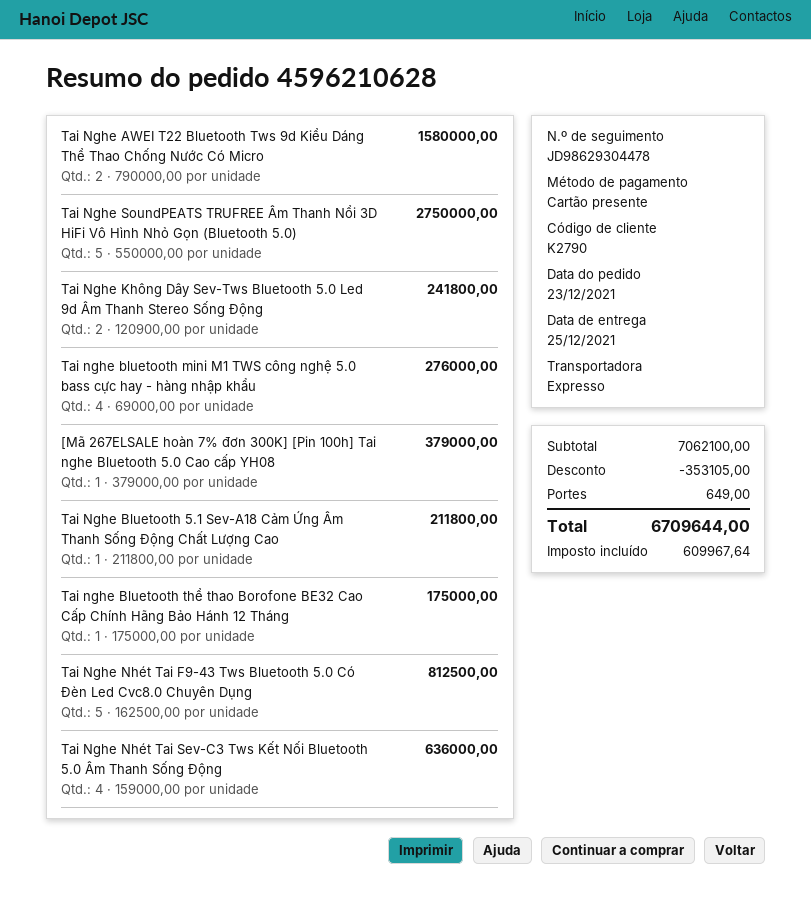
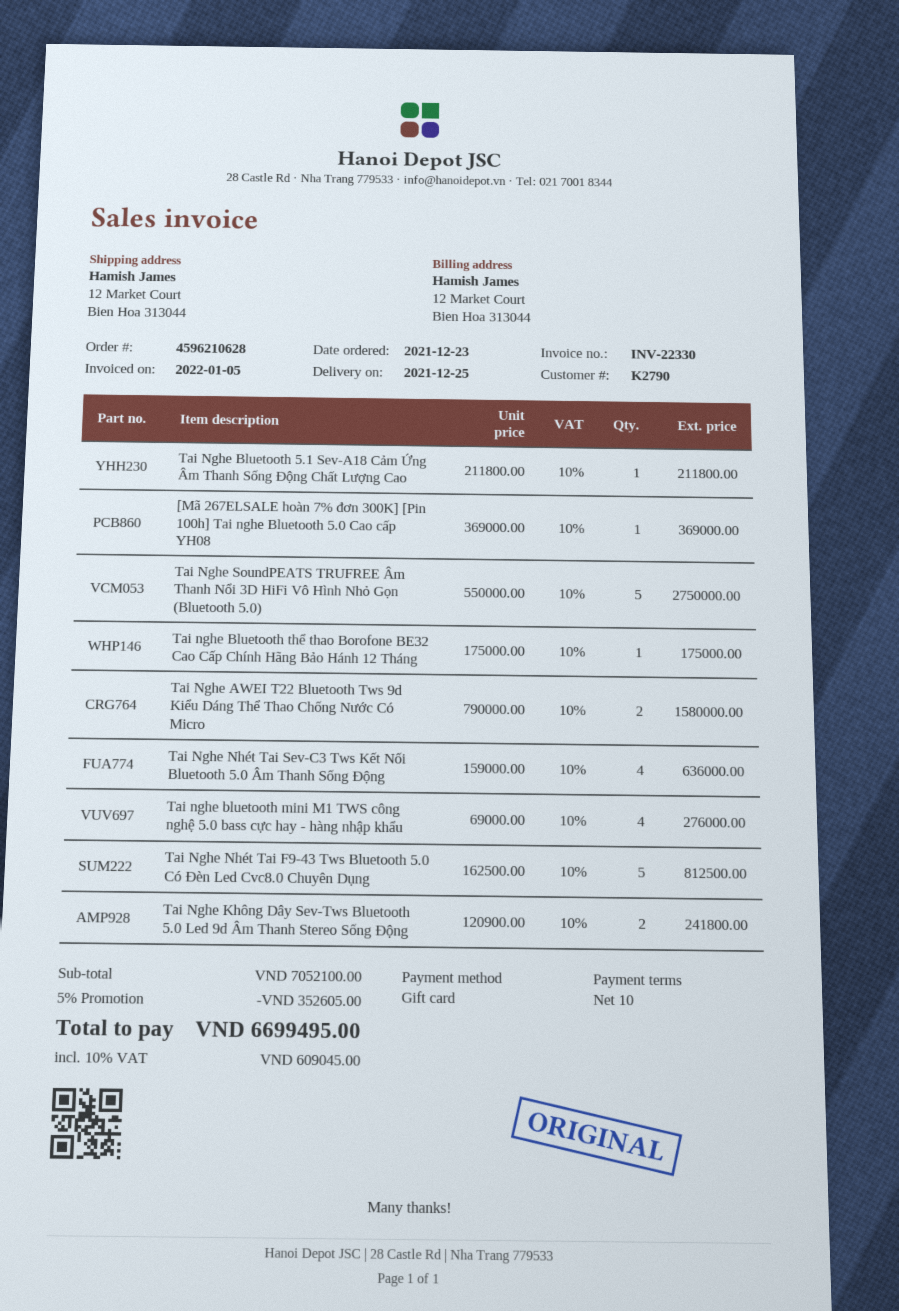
[Mã 267ELSALE hoàn 7% đơn 300K] [Pin 100h] Tai nghe Bluetooth 5.0 Cao cấp YH08: 1 x 379000.00 = 379000.00 -> 1 x 369000.00 = 369000.00
subtotal: 7062100.00 -> 7052100.00
discount: 353105.00 -> 352605.00
shipping: 649.00 -> none
tax: 609967.64 -> 609045.00
total: 6709644.00 -> 6699495.00

